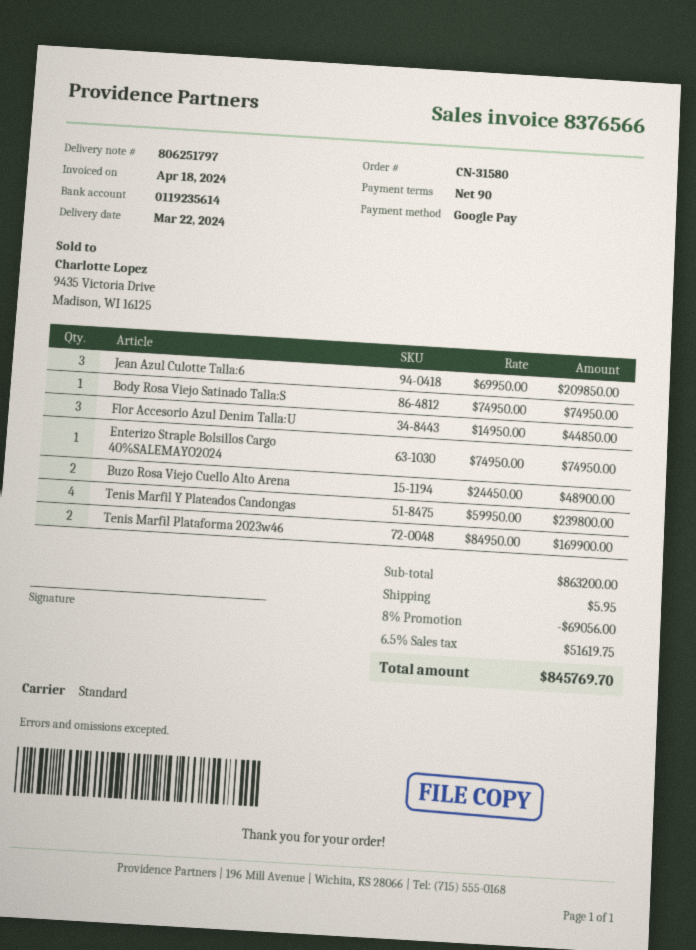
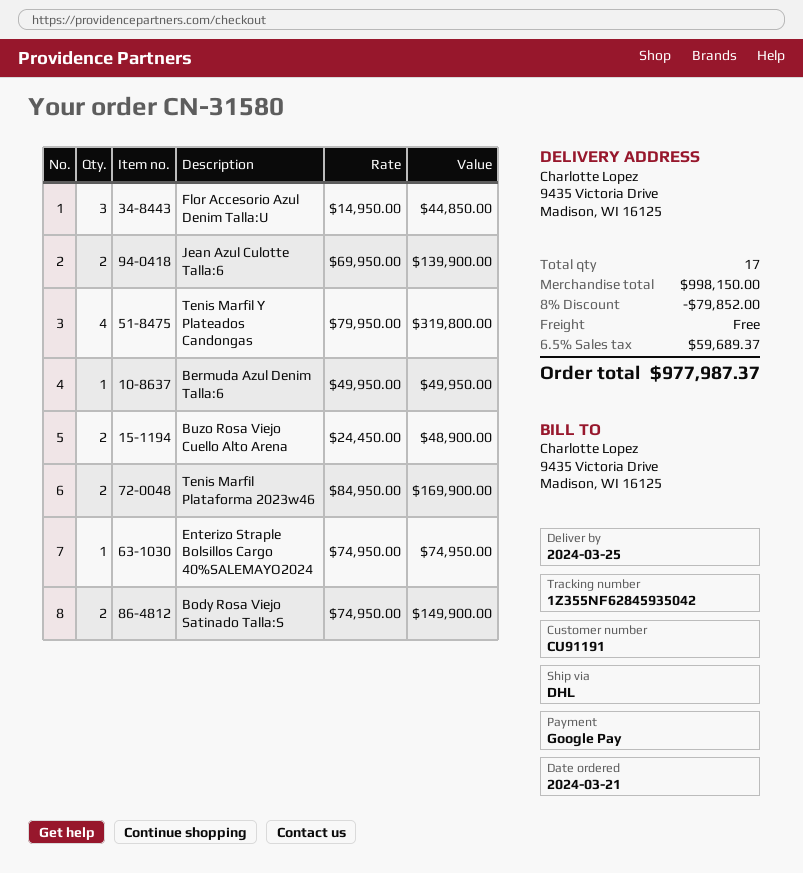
delivery date: 2024-03-22 -> 2024-03-25
shipping method: standard -> DHL
Jean Azul Culotte Talla:6: 3 x 69950.00 = 209850.00 -> 2 x 69950.00 = 139900.00
Body Rosa Viejo Satinado Talla:S: 1 x 74950.00 = 74950.00 -> 2 x 74950.00 = 149900.00
Tenis Marfil Y Plateados Candongas: 4 x 59950.00 = 239800.00 -> 4 x 79950.00 = 319800.00
Bermuda Azul Denim Talla:6: none -> 1 x 49950.00 = 49950.00
subtotal: 863200.00 -> 998150.00
discount: 8% = 69056.00 -> 8% = 79852.00
shipping: 5.95 -> 0.00
tax: 6.5% = 51619.75 -> 6.5% = 59689.37
total: 845769.70 -> 977987.37

